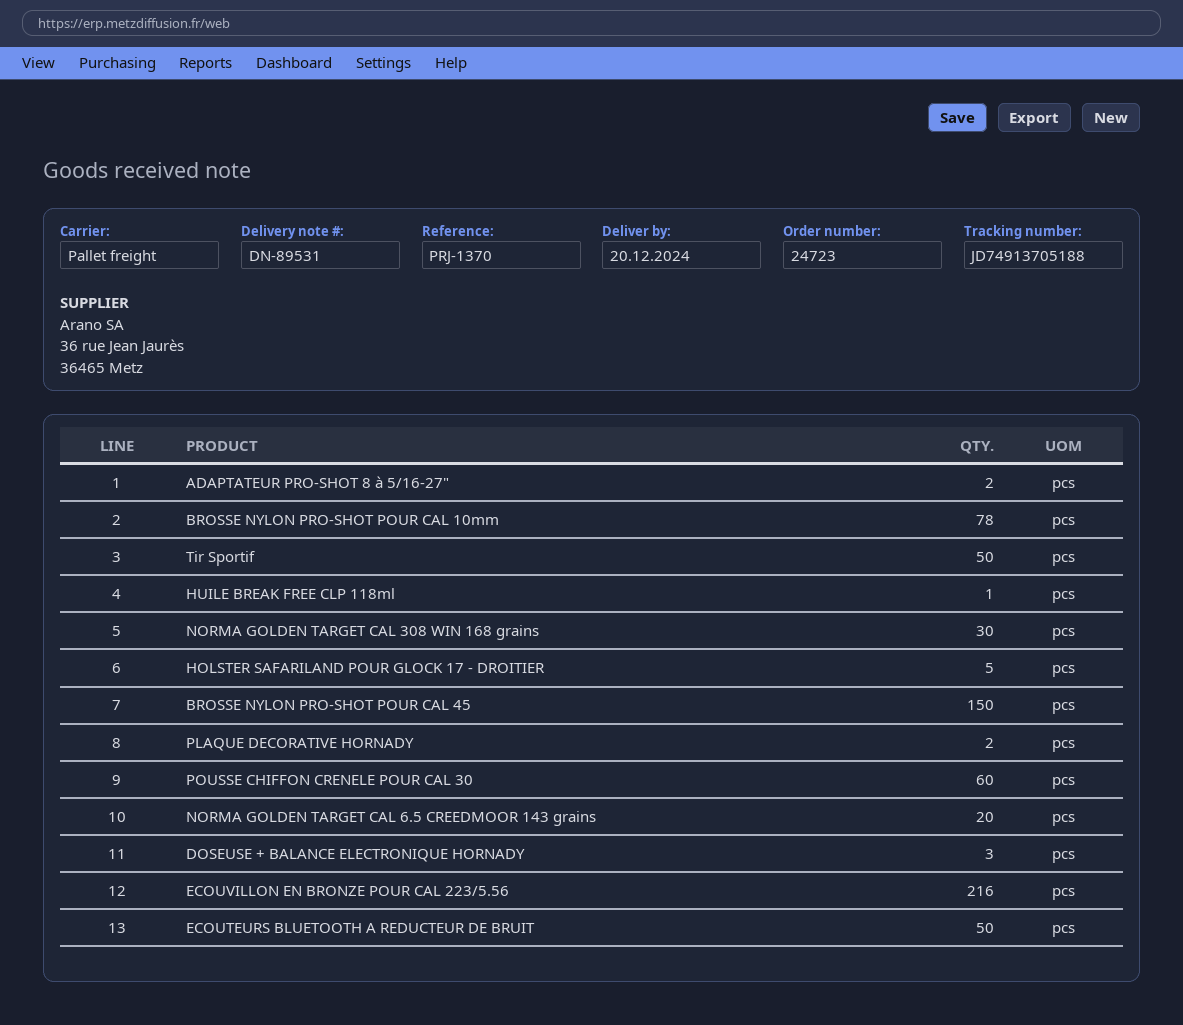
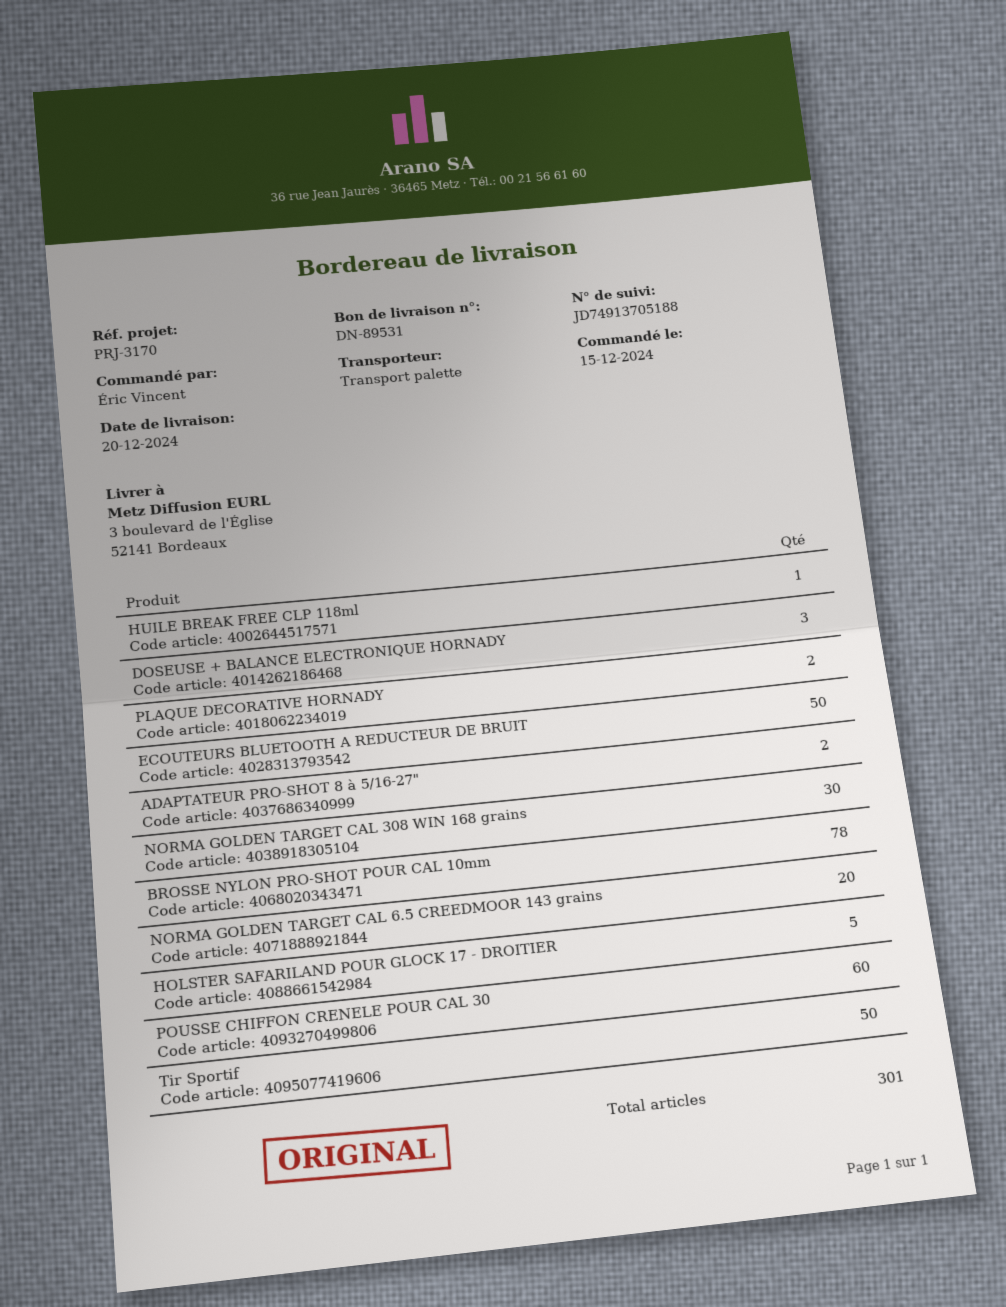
reference: PRJ-1370 -> PRJ-3170
BROSSE NYLON PRO-SHOT POUR CAL 45: 150 -> none
ECOUVILLON EN BRONZE POUR CAL 223/5.56: 216 -> none

